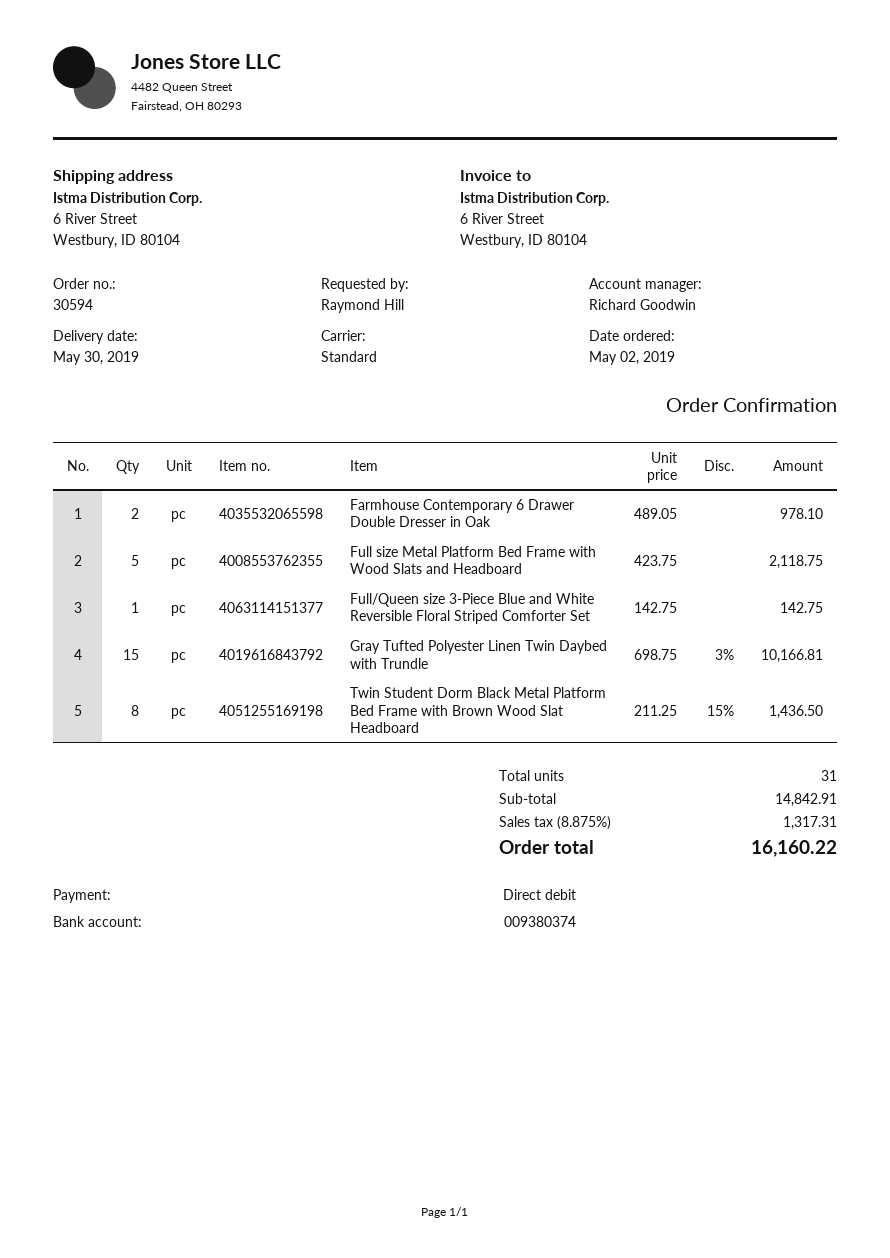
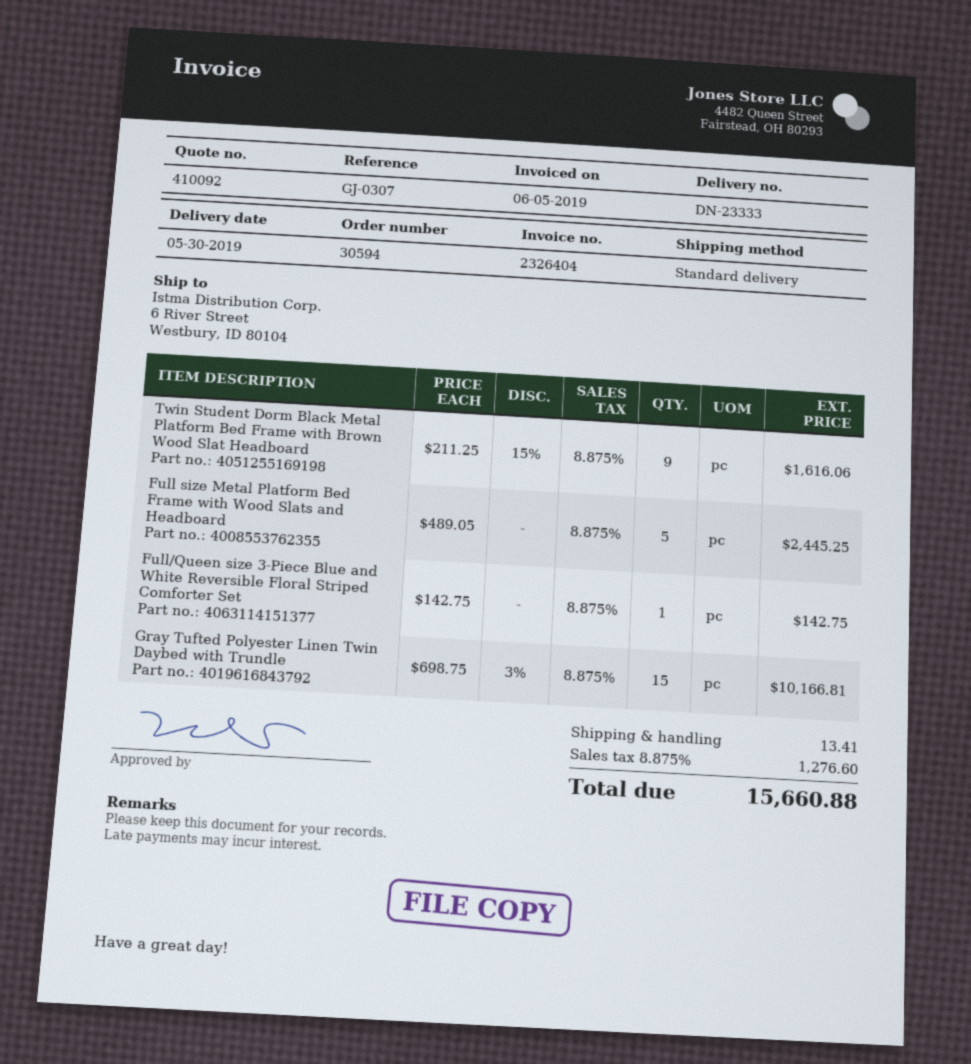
Farmhouse Contemporary 6 Drawer Double Dresser in Oak: 2 x 489.05 = 978.10 -> none
Full size Metal Platform Bed Frame with Wood Slats and Headboard: 5 x 423.75 = 2118.75 -> 5 x 489.05 = 2445.25
Twin Student Dorm Black Metal Platform Bed Frame with Brown Wood Slat Headboard: 8 x 211.25 - 15% = 1436.50 -> 9 x 211.25 - 15% = 1616.06
shipping: none -> 13.41
tax: 8.875% = 1317.31 -> 8.875% = 1276.60
total: 16160.22 -> 15660.88

